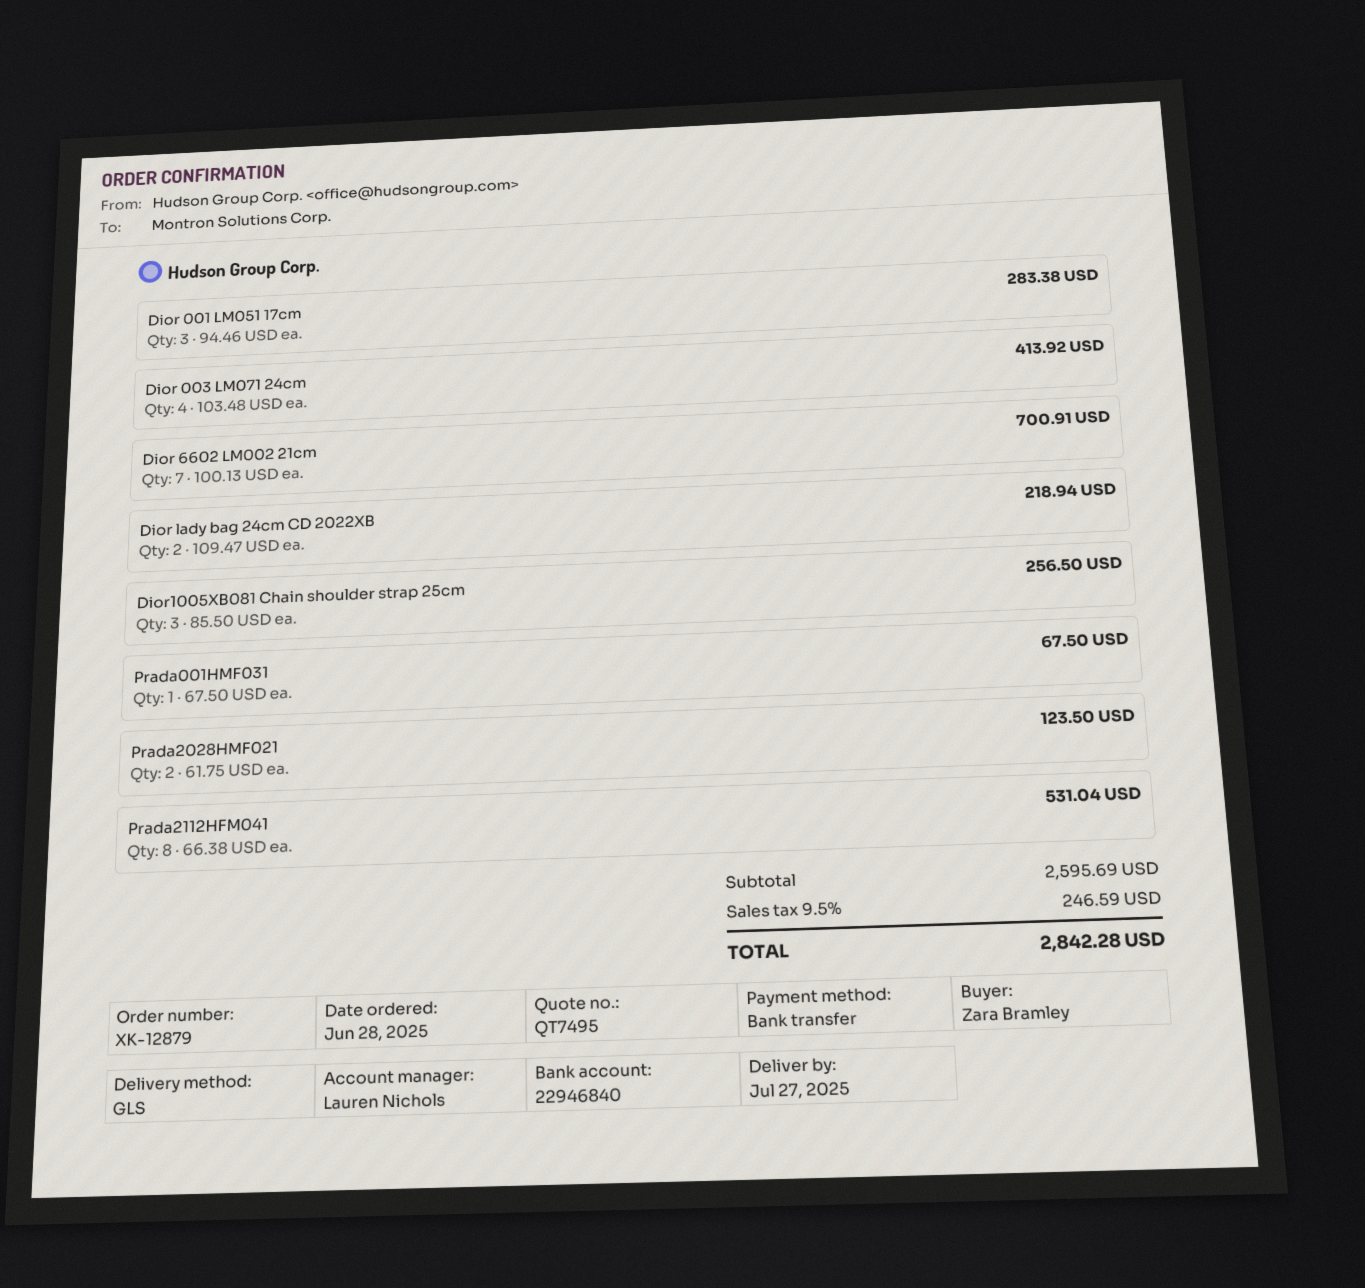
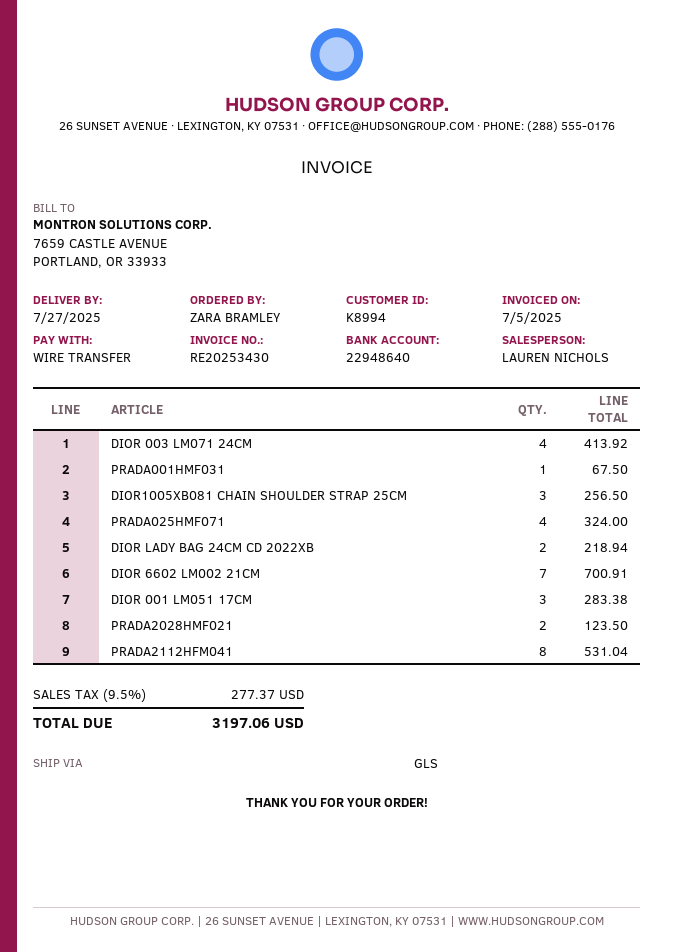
bank account: 22946840 -> 22948640
PRADA025HMF071: none -> 4 for 324.00
tax: 9.5% = 246.59 -> 9.5% = 277.37
total: 2842.28 -> 3197.06

